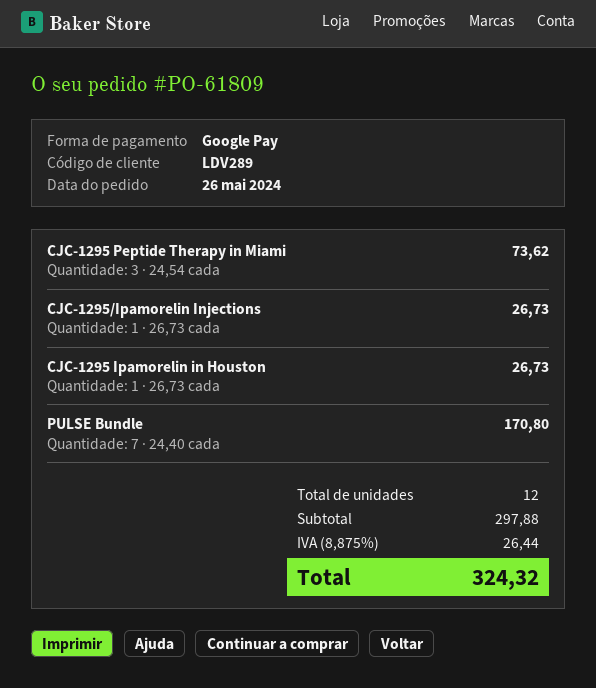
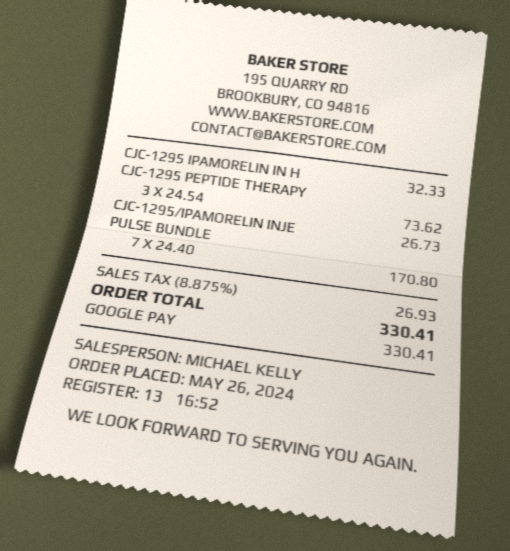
CJC-1295 Ipamorelin in Houston: 1 x 26.73 = 26.73 -> 1 x 32.33 = 32.33
tax: 8.875% = 26.44 -> 8.875% = 26.93
total: 324.32 -> 330.41

